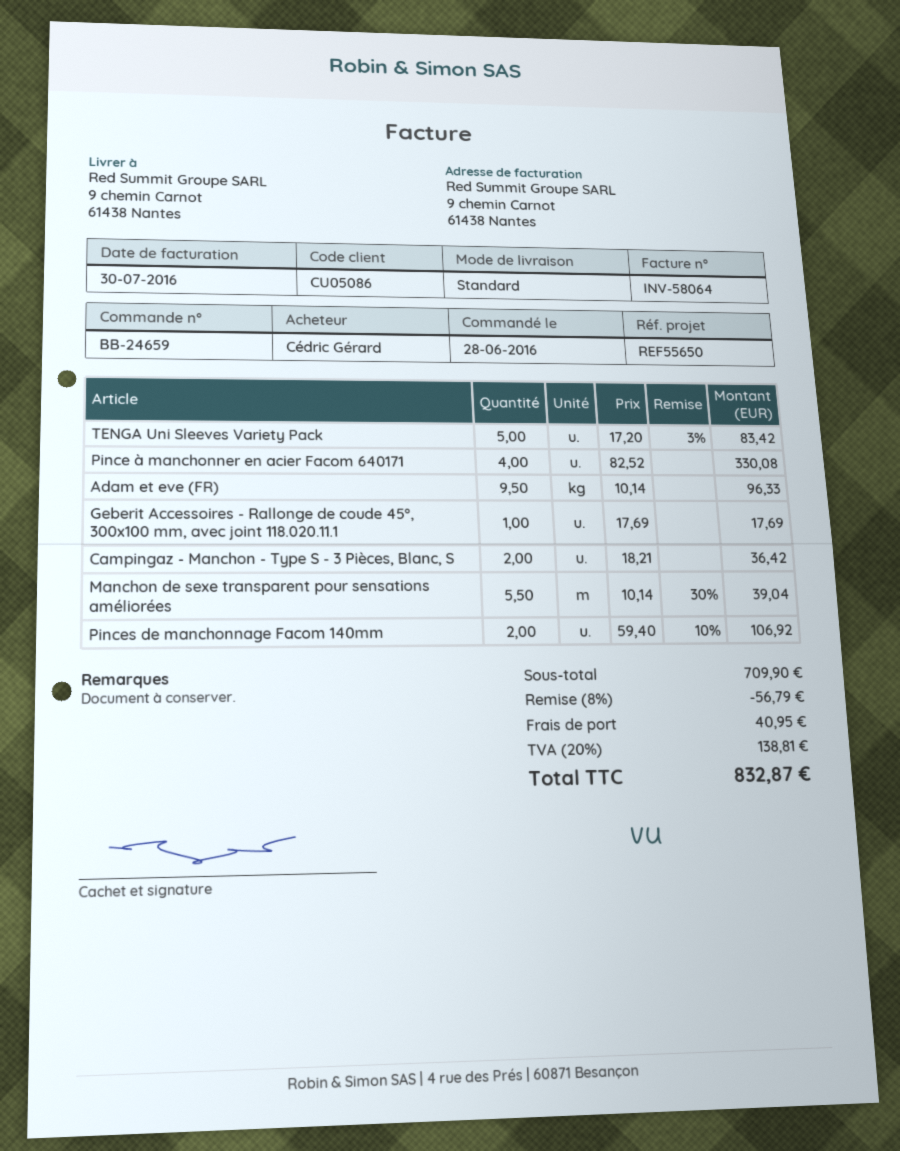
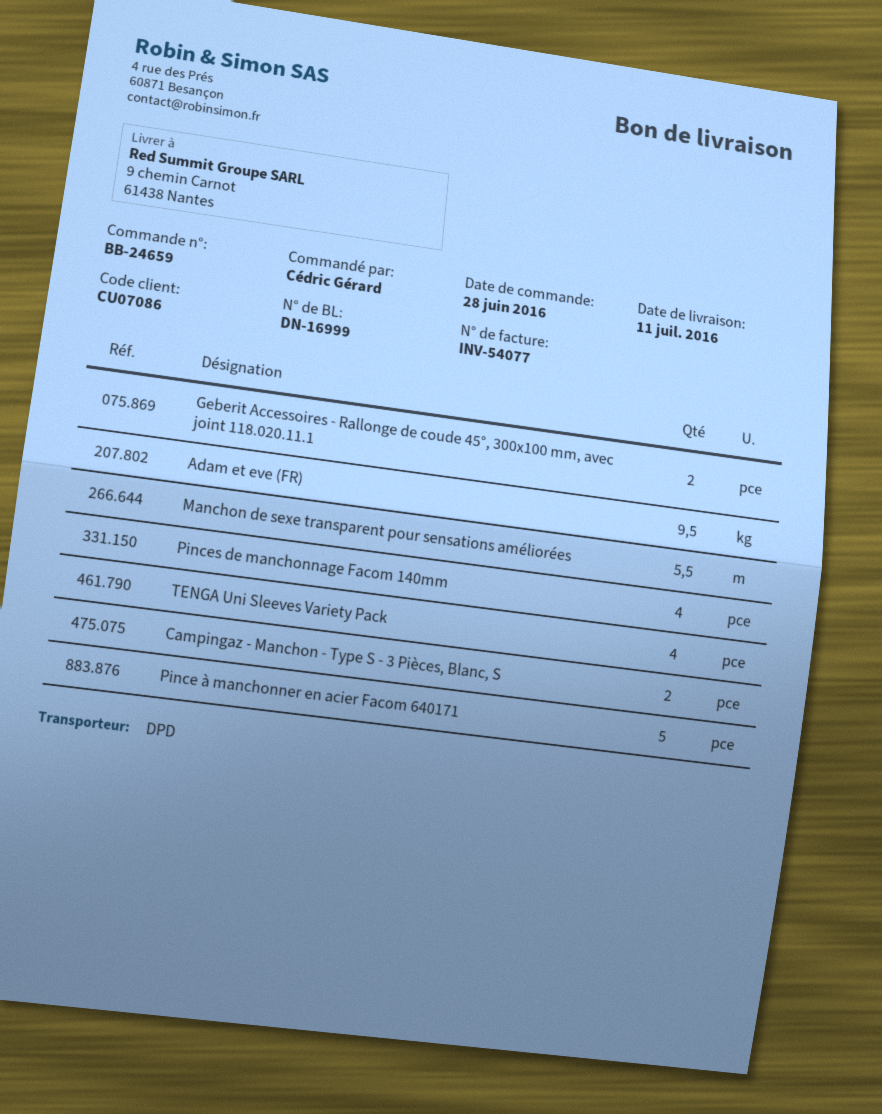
invoice number: INV-58064 -> INV-54077
customer number: CU05086 -> CU07086
shipping method: standard -> DPD
TENGA Uni Sleeves Variety Pack: 5 -> 4
Pince à manchonner en acier Facom 640171: 4 -> 5
Geberit Accessoires - Rallonge de coude 45°, 300x100 mm, avec joint 118.020.11.1: 1 -> 2
Pinces de manchonnage Facom 140mm: 2 -> 4

